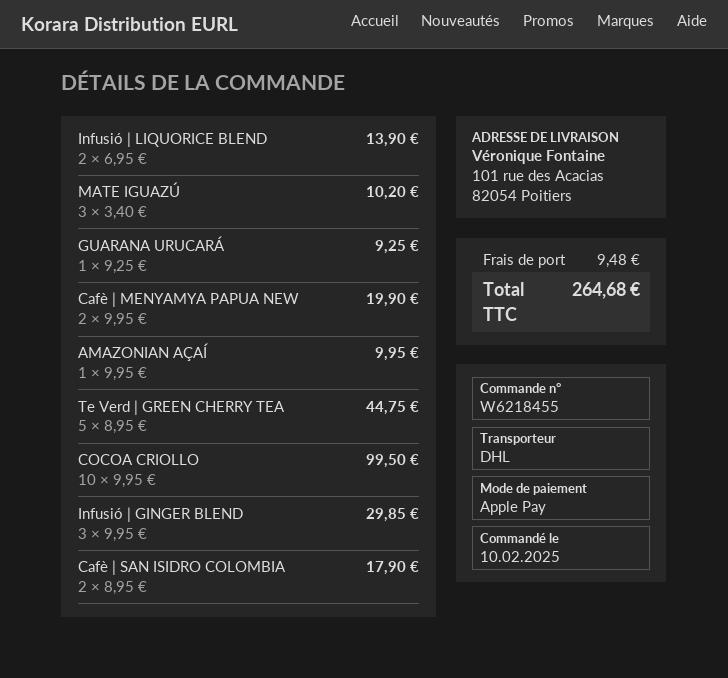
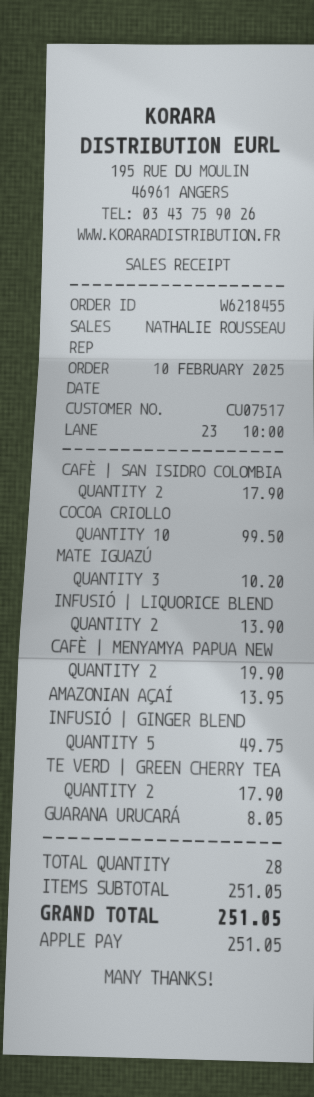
GUARANA URUCARÁ: 1 for 9.25 -> 1 for 8.05
AMAZONIAN AÇAÍ: 1 for 9.95 -> 1 for 13.95
Te Verd | GREEN CHERRY TEA: 5 for 44.75 -> 2 for 17.90
Infusió | GINGER BLEND: 3 for 29.85 -> 5 for 49.75
shipping: 9.48 -> none
total: 264.68 -> 251.05

